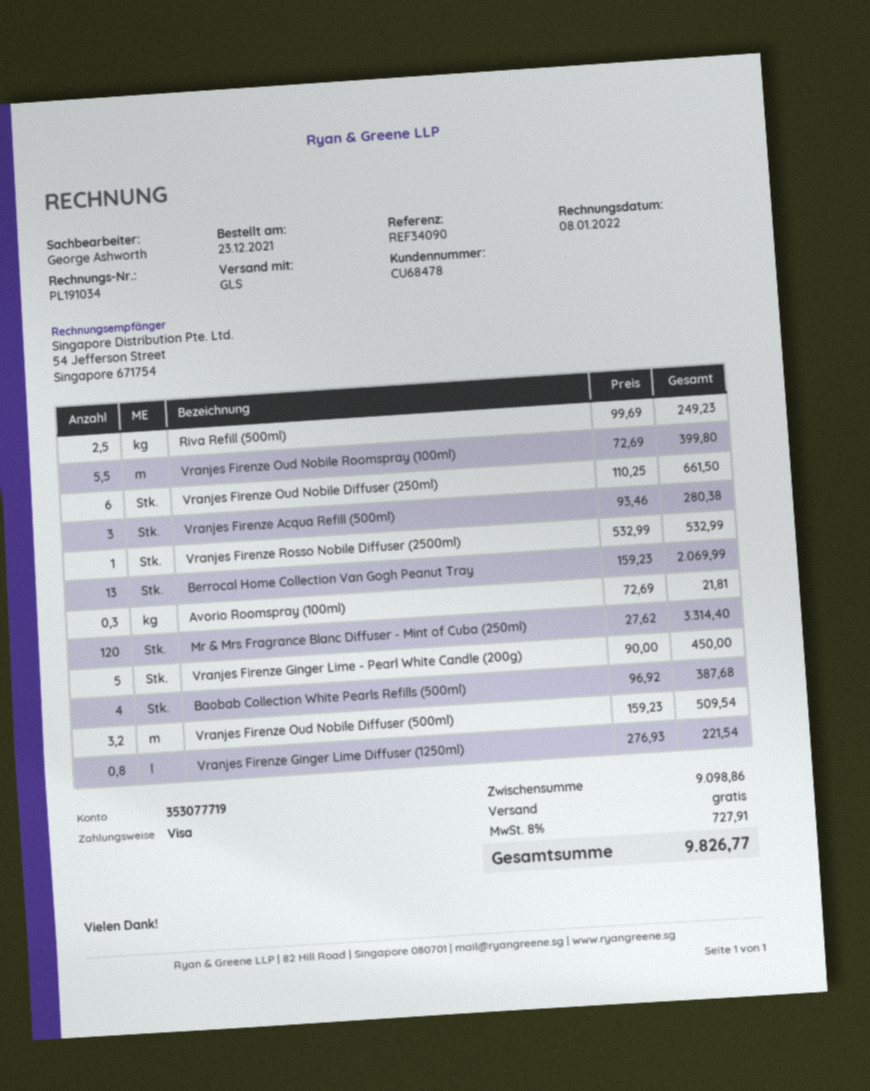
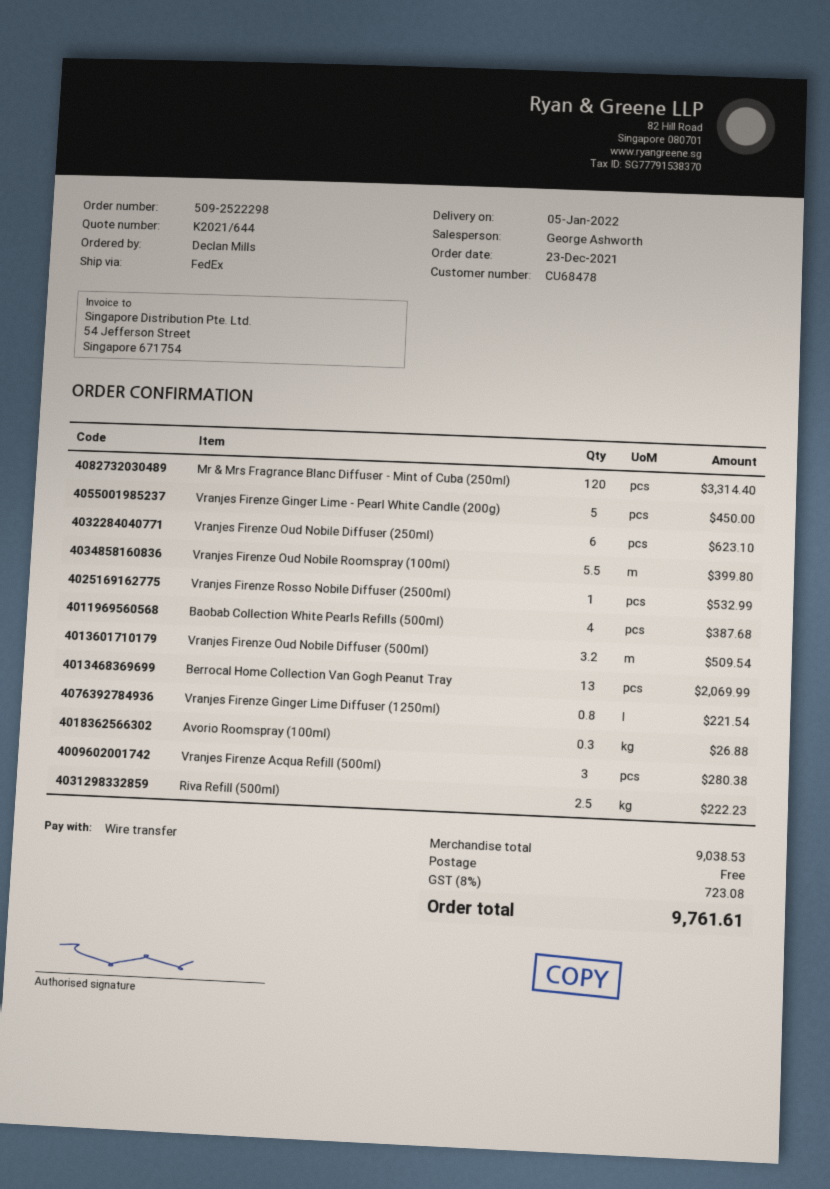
payment method: Visa -> bank transfer
shipping method: GLS -> FedEx
Riva Refill (500ml): 2.5 for 249.23 -> 2.5 for 222.23
Vranjes Firenze Oud Nobile Diffuser (250ml): 6 for 661.50 -> 6 for 623.10
Avorio Roomspray (100ml): 0.3 for 21.81 -> 0.3 for 26.88
subtotal: 9098.86 -> 9038.53
tax: 8% = 727.91 -> 8% = 723.08
total: 9826.77 -> 9761.61

